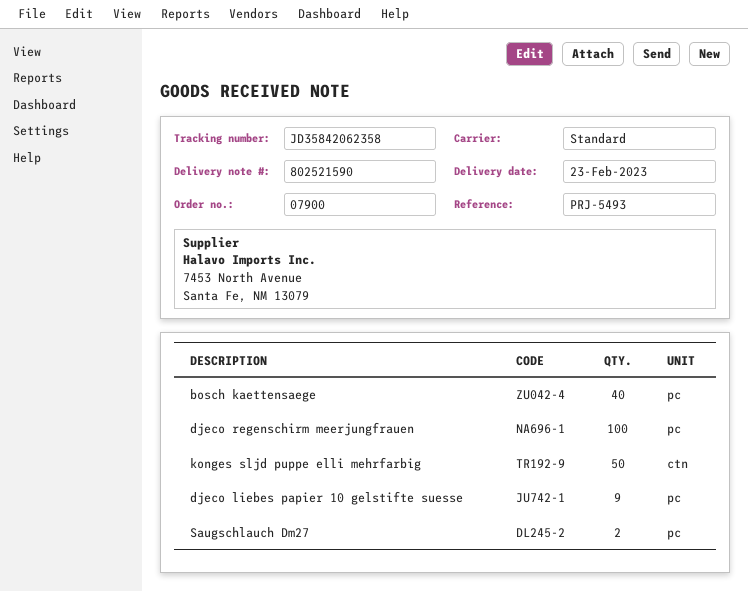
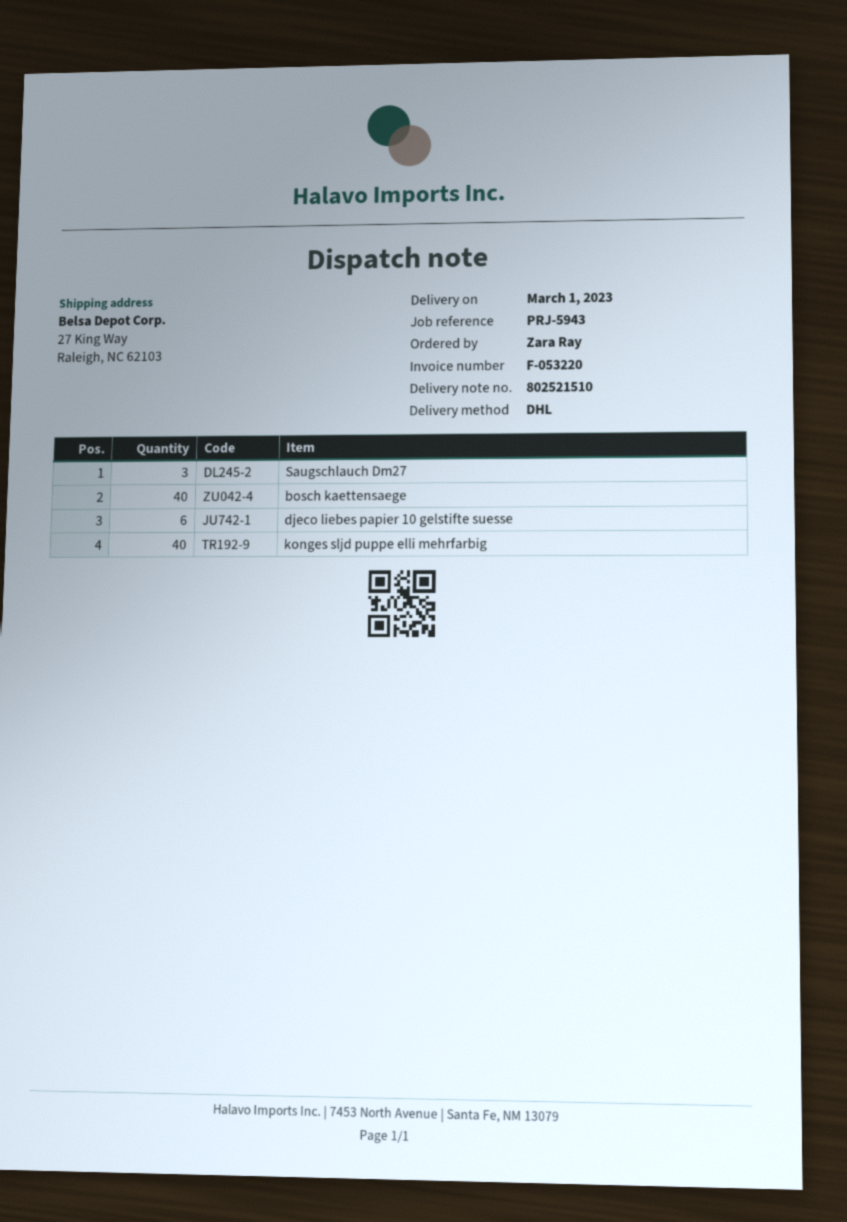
delivery note number: 802521590 -> 802521510
delivery date: 2023-02-23 -> 2023-03-01
reference: PRJ-5493 -> PRJ-5943
shipping method: standard -> DHL
djeco regenschirm meerjungfrauen: 100 -> none
konges sljd puppe elli mehrfarbig: 50 -> 40
djeco liebes papier 10 gelstifte suesse: 9 -> 6
Saugschlauch Dm27: 2 -> 3

